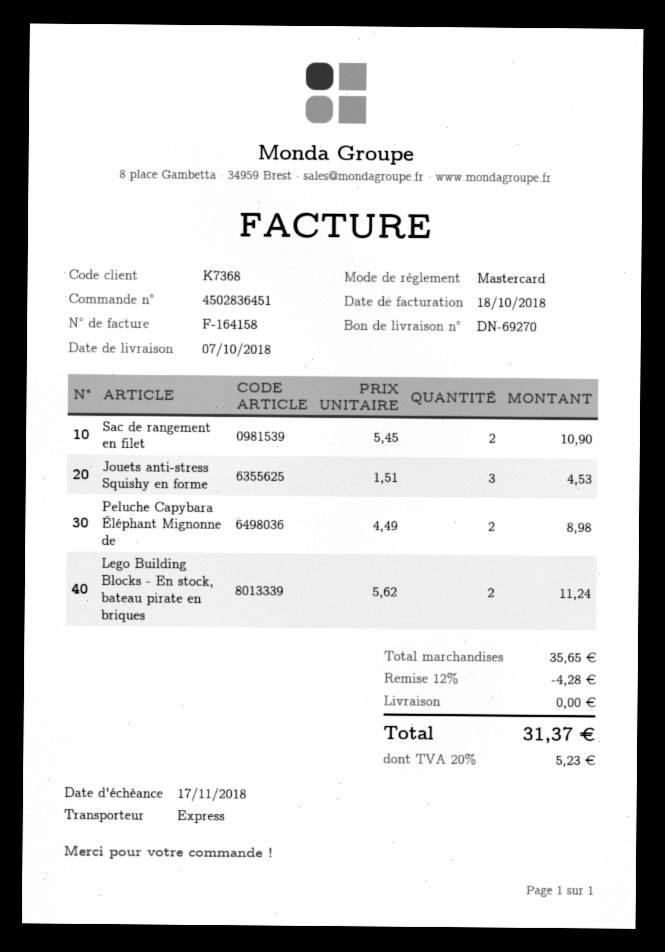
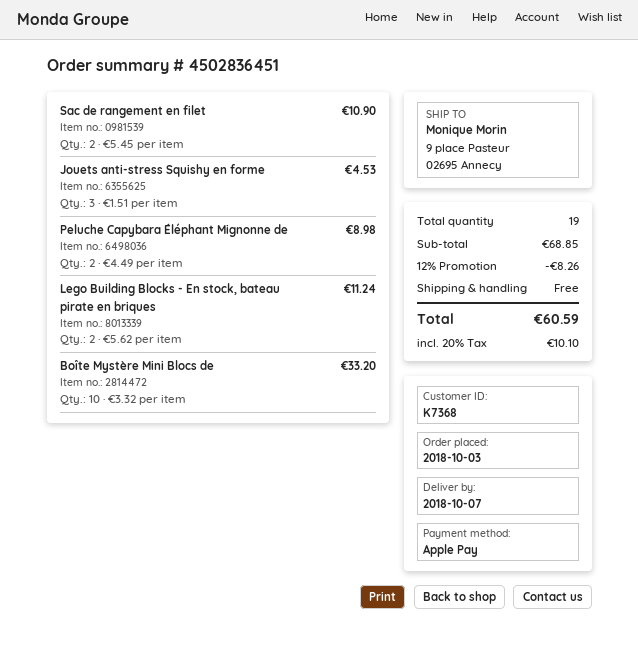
payment method: Mastercard -> Apple Pay
Boîte Mystère Mini Blocs de: none -> 10 x 3.32 = 33.20
subtotal: 35.65 -> 68.85
discount: 12% = 4.28 -> 12% = 8.26
tax: 20% = 5.23 -> 20% = 10.10
total: 31.37 -> 60.59

